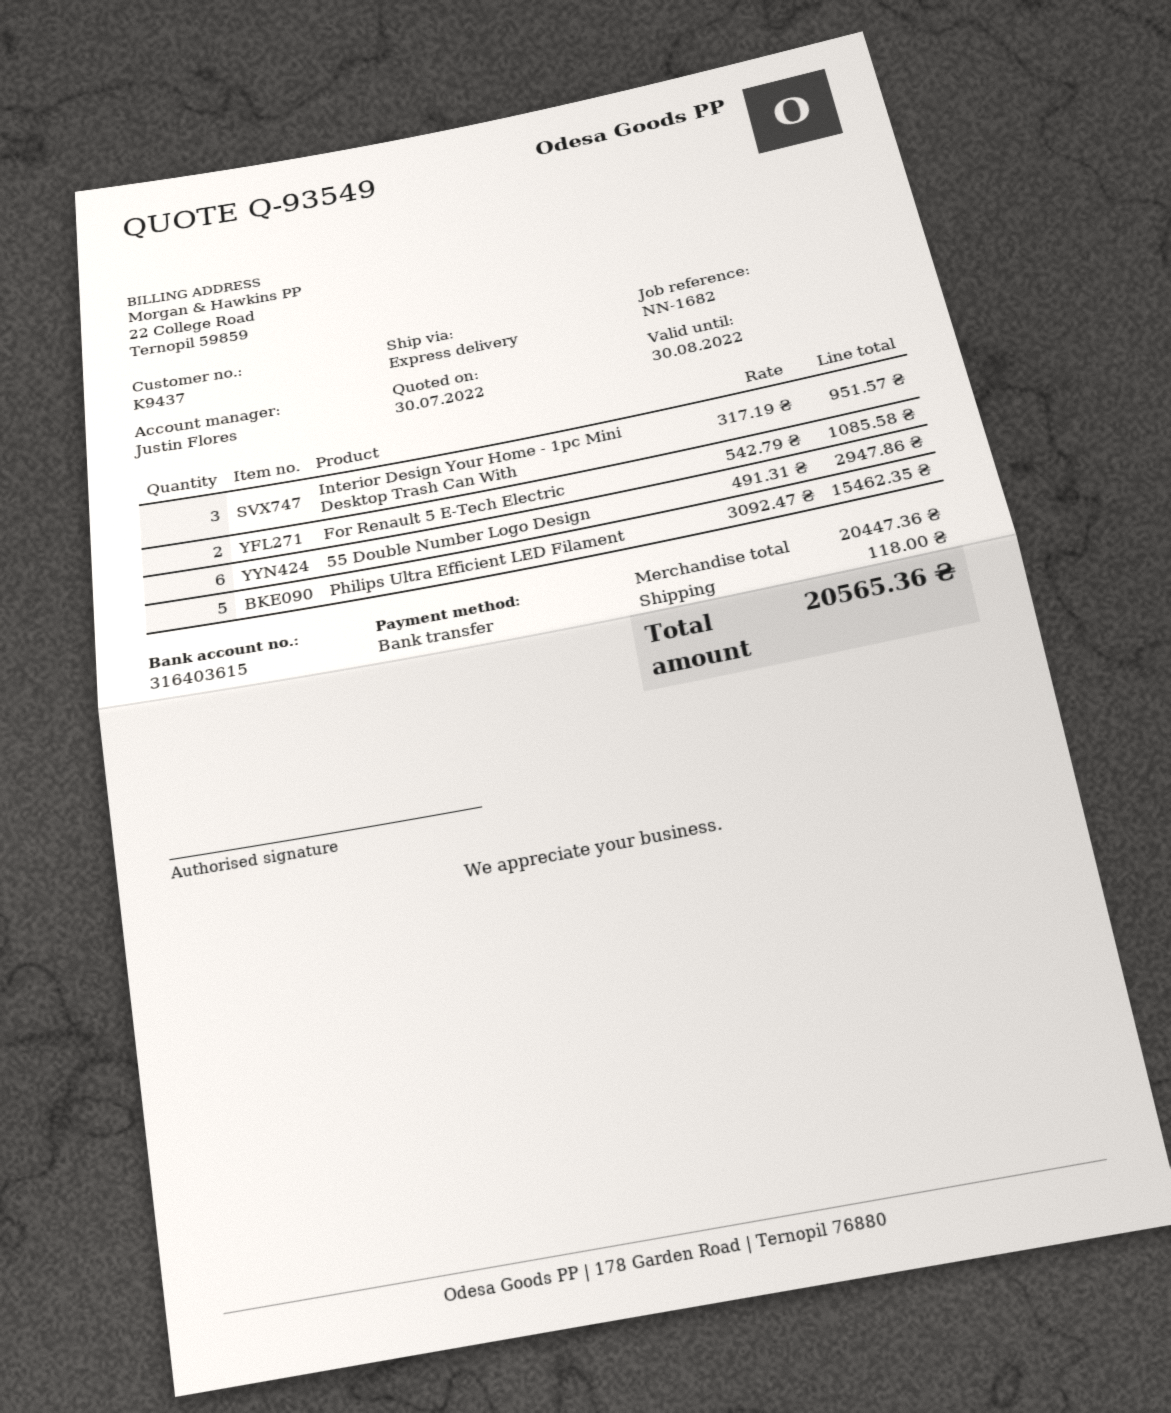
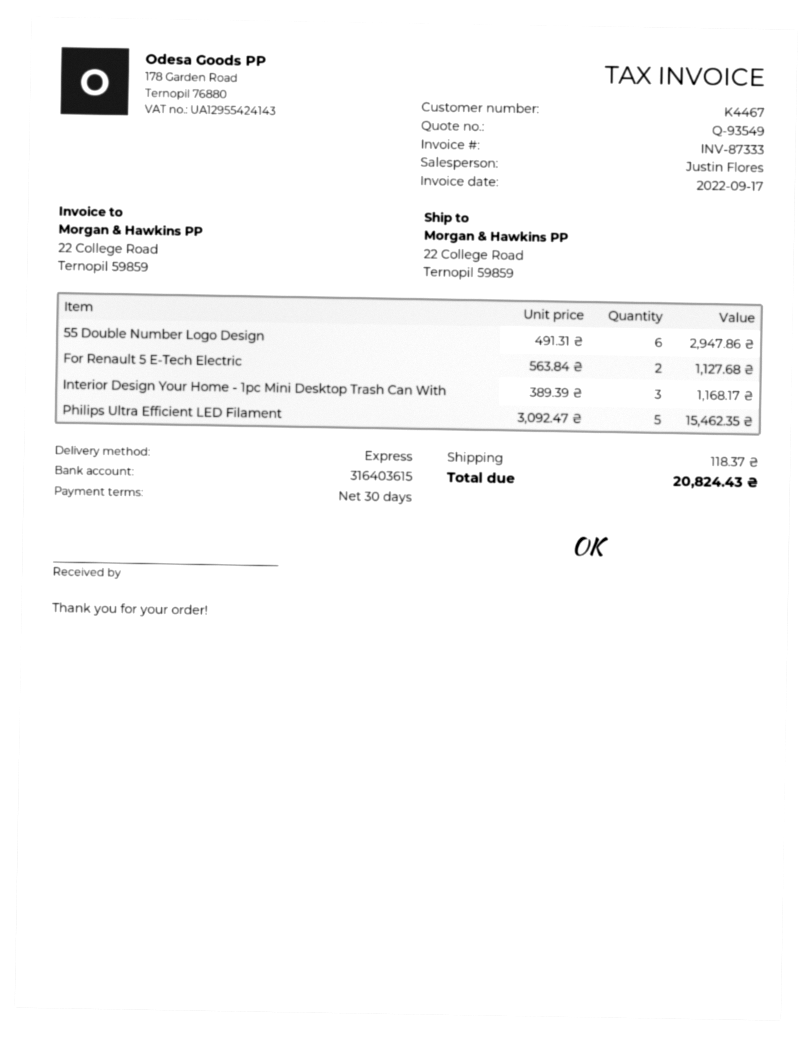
customer number: K9437 -> K4467
Interior Design Your Home - 1pc Mini Desktop Trash Can With: 3 x 317.19 = 951.57 -> 3 x 389.39 = 1168.17
For Renault 5 E-Tech Electric: 2 x 542.79 = 1085.58 -> 2 x 563.84 = 1127.68
shipping: 118.00 -> 118.37
total: 20565.36 -> 20824.43

